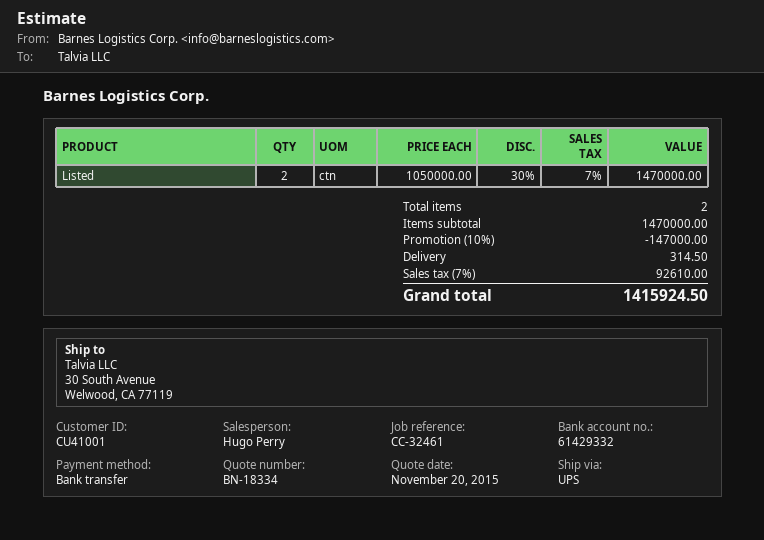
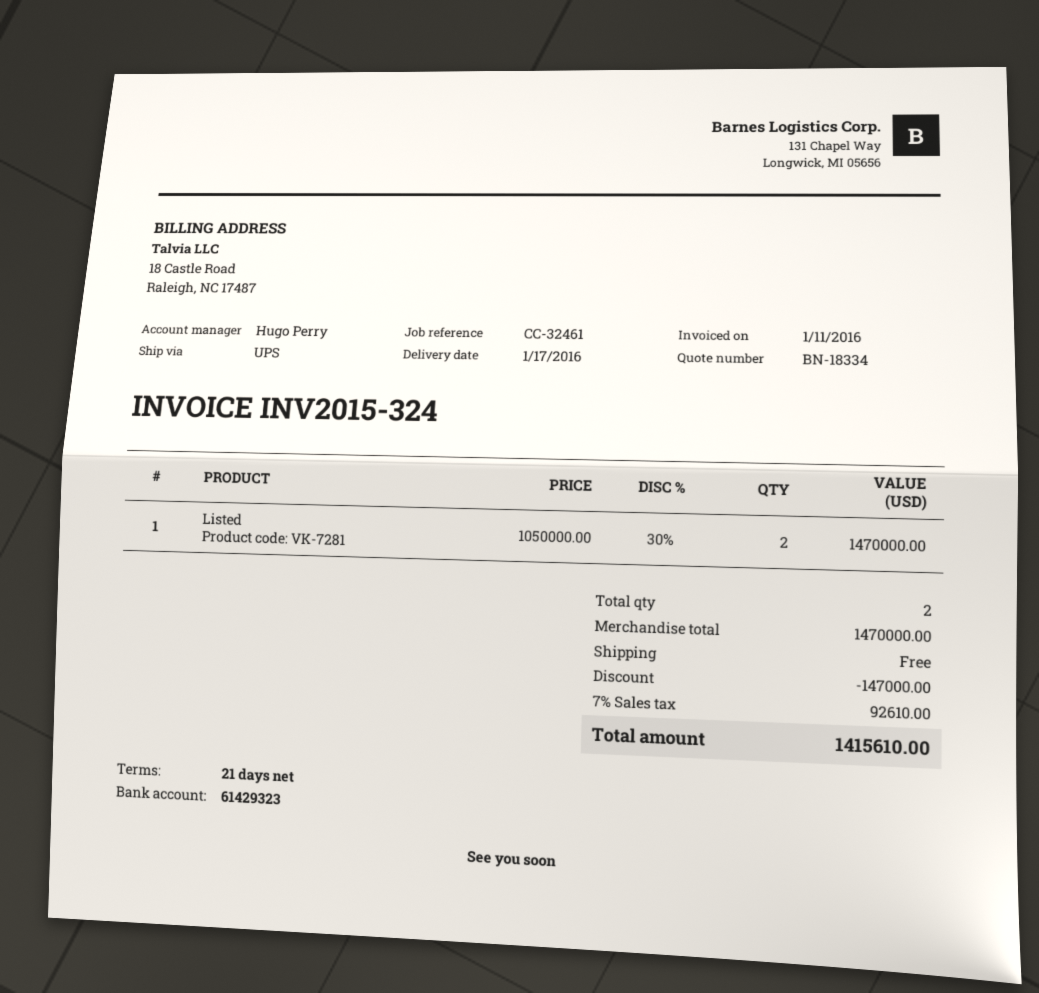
bank account: 61429332 -> 61429323
shipping: 314.50 -> 0.00
total: 1415924.50 -> 1415610.00

